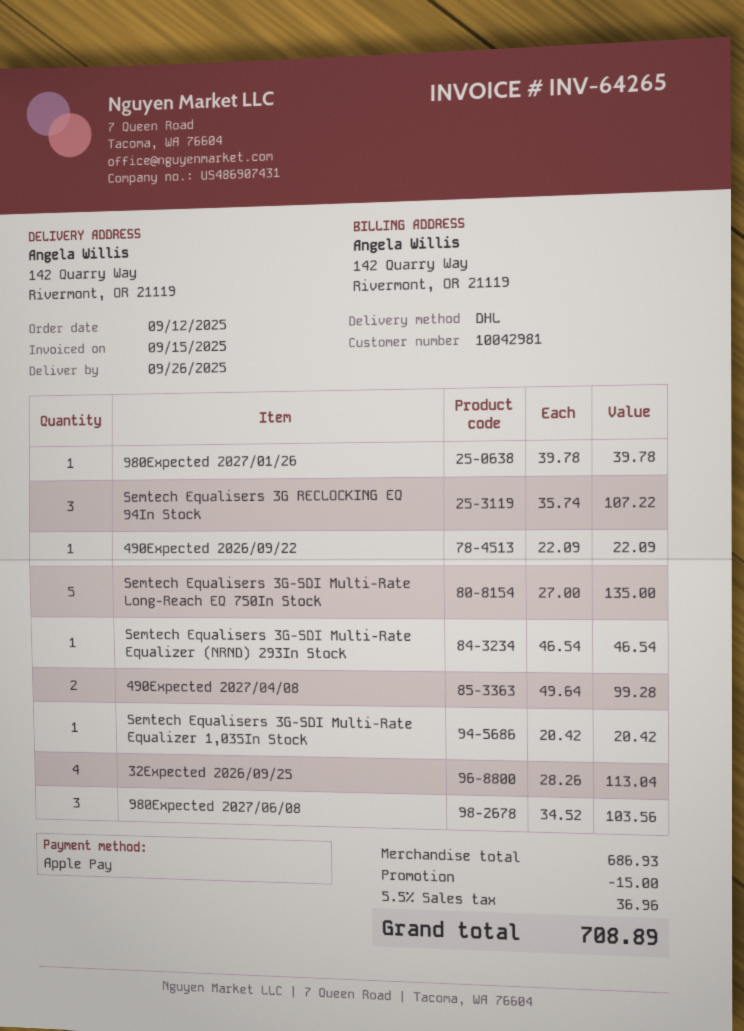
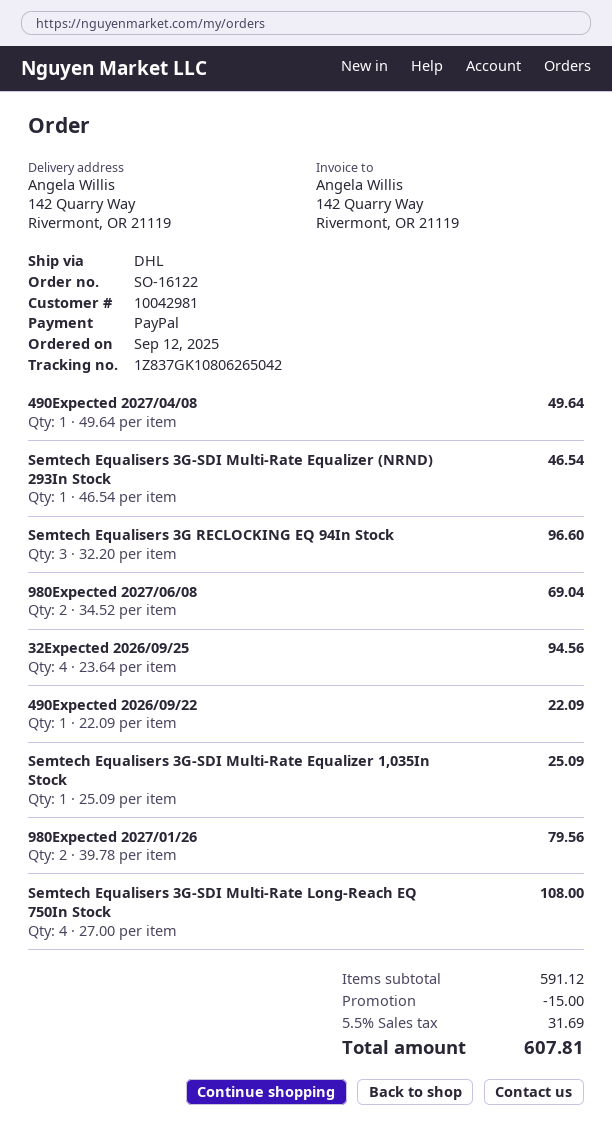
payment method: Apple Pay -> PayPal
980Expected 2027/01/26: 1 x 39.78 = 39.78 -> 2 x 39.78 = 79.56
Semtech Equalisers 3G RECLOCKING EQ 94In Stock: 3 x 35.74 = 107.22 -> 3 x 32.20 = 96.60
Semtech Equalisers 3G-SDI Multi-Rate Long-Reach EQ 750In Stock: 5 x 27.00 = 135.00 -> 4 x 27.00 = 108.00
490Expected 2027/04/08: 2 x 49.64 = 99.28 -> 1 x 49.64 = 49.64
Semtech Equalisers 3G-SDI Multi-Rate Equalizer 1,035In Stock: 1 x 20.42 = 20.42 -> 1 x 25.09 = 25.09
32Expected 2026/09/25: 4 x 28.26 = 113.04 -> 4 x 23.64 = 94.56
980Expected 2027/06/08: 3 x 34.52 = 103.56 -> 2 x 34.52 = 69.04
subtotal: 686.93 -> 591.12
tax: 5.5% = 36.96 -> 5.5% = 31.69
total: 708.89 -> 607.81

